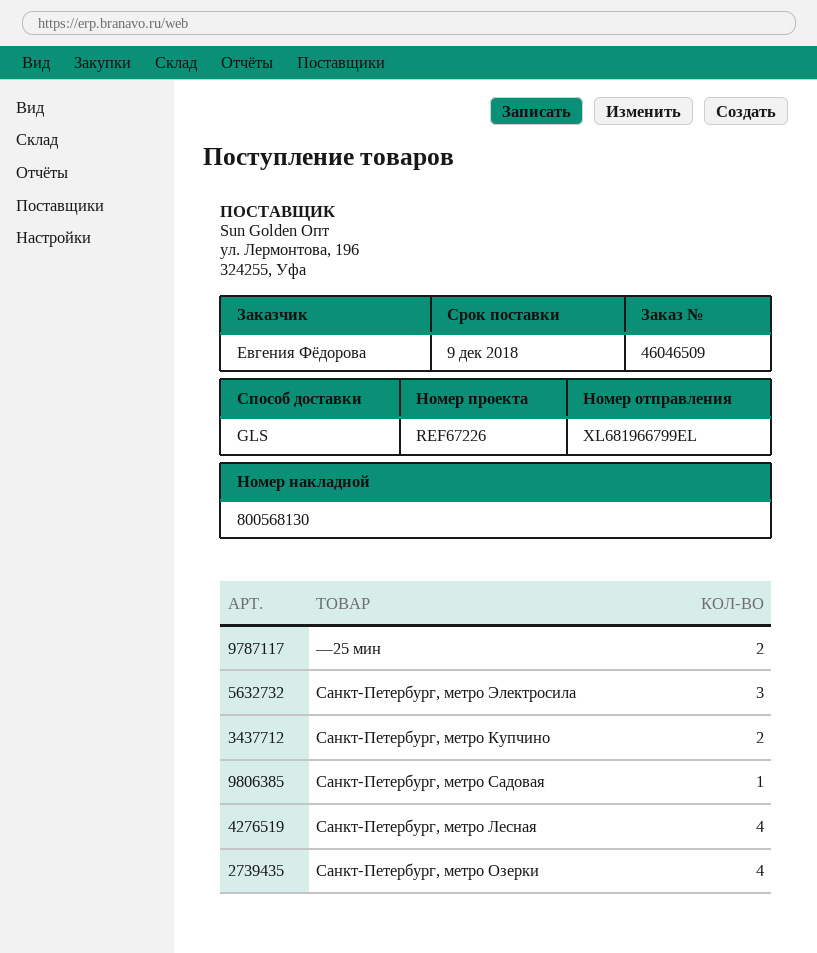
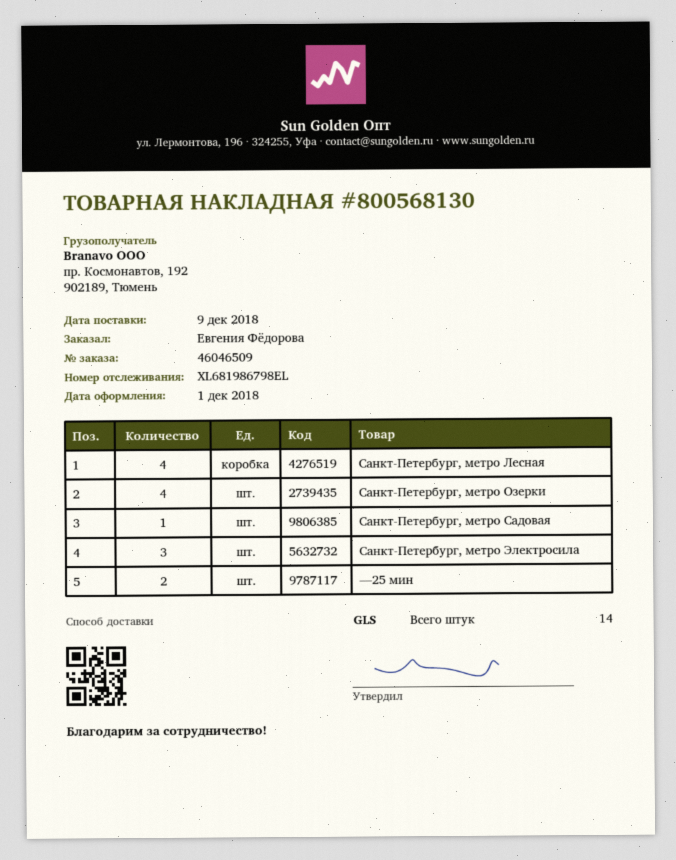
tracking number: XL681966799EL -> XL681986798EL
Санкт-Петербург, метро Купчино: 2 -> none

